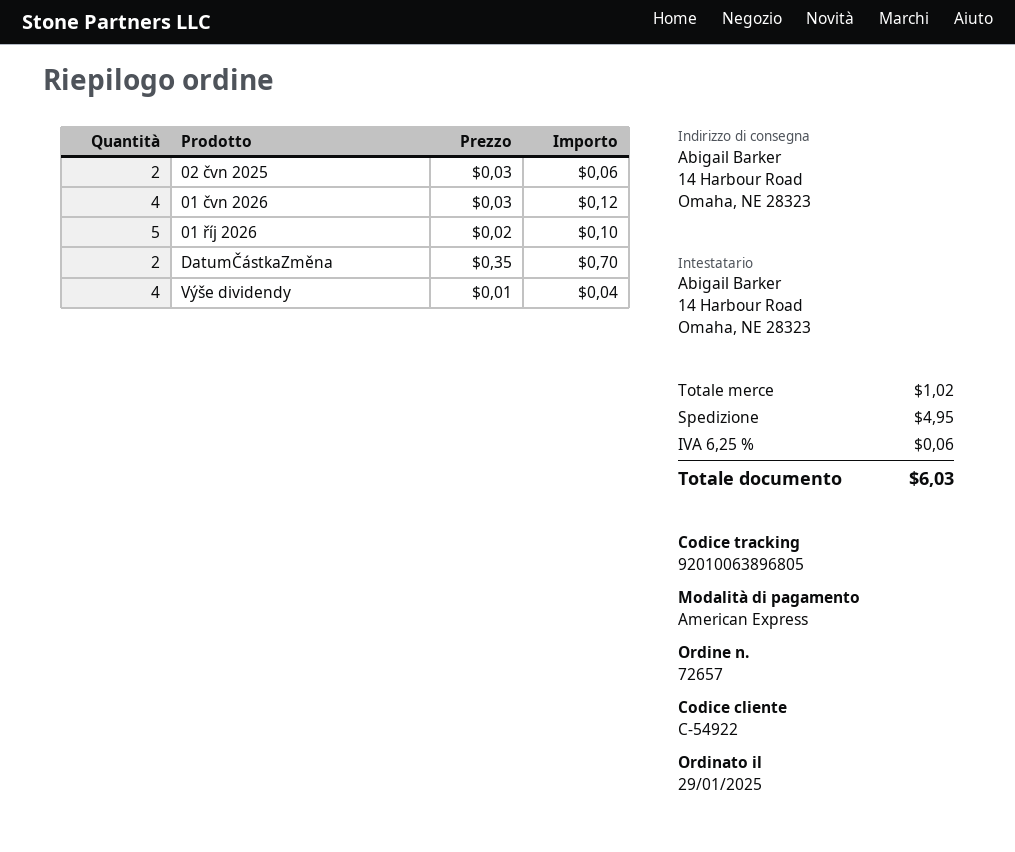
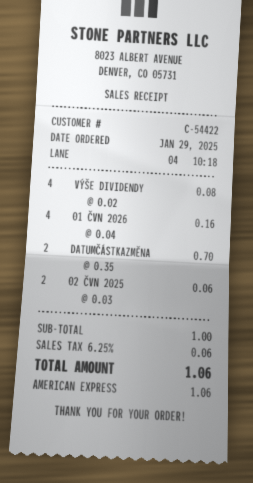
customer number: C-54922 -> C-54422
01 čvn 2026: 4 x 0.03 = 0.12 -> 4 x 0.04 = 0.16
01 říj 2026: 5 x 0.02 = 0.10 -> none
Výše dividendy: 4 x 0.01 = 0.04 -> 4 x 0.02 = 0.08
subtotal: 1.02 -> 1.00
shipping: 4.95 -> none
total: 6.03 -> 1.06

